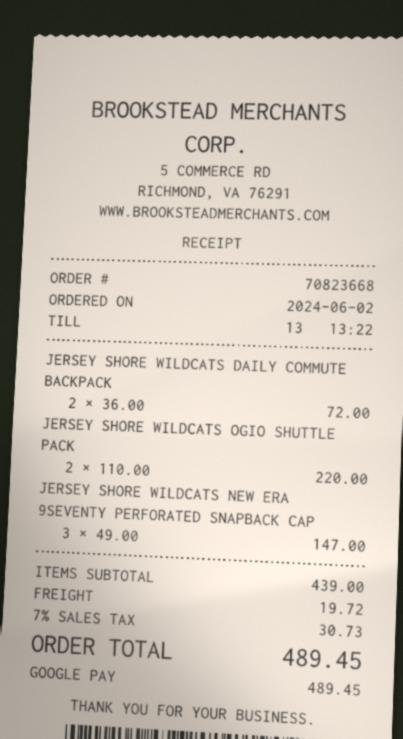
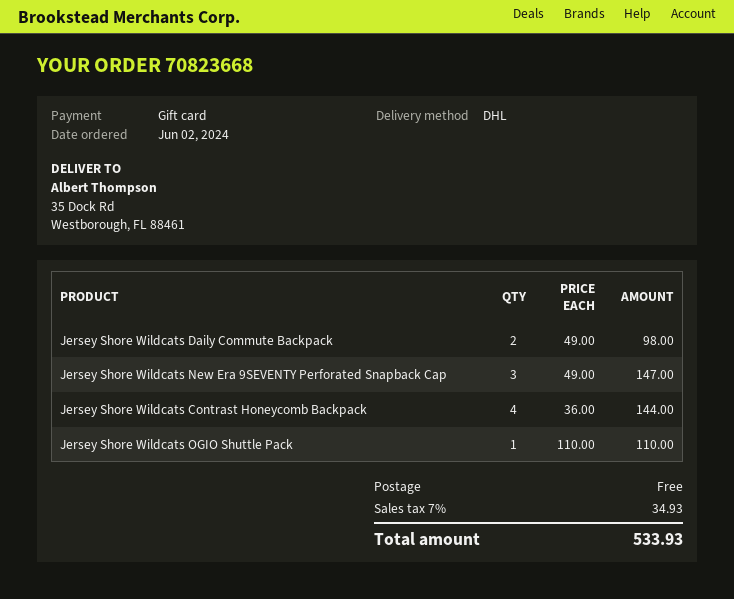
payment method: Google Pay -> gift card
JERSEY SHORE WILDCATS DAILY COMMUTE BACKPACK: 2 x 36.00 = 72.00 -> 2 x 49.00 = 98.00
JERSEY SHORE WILDCATS OGIO SHUTTLE PACK: 2 x 110.00 = 220.00 -> 1 x 110.00 = 110.00
Jersey Shore Wildcats Contrast Honeycomb Backpack: none -> 4 x 36.00 = 144.00
shipping: 19.72 -> 0.00
tax: 7% = 30.73 -> 7% = 34.93
total: 489.45 -> 533.93

